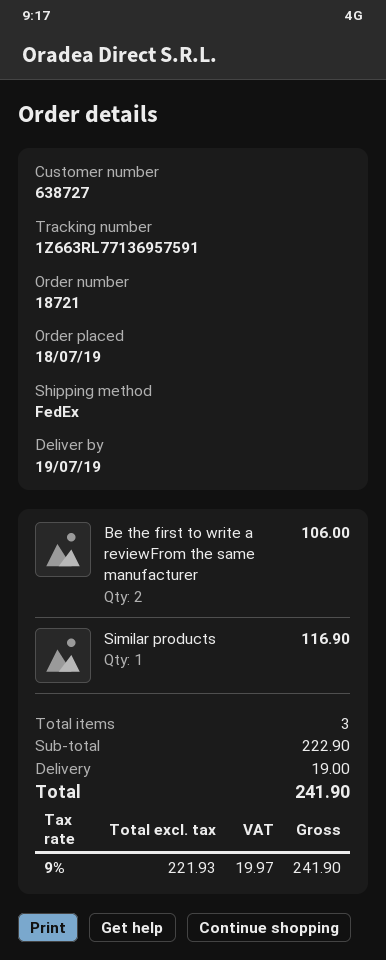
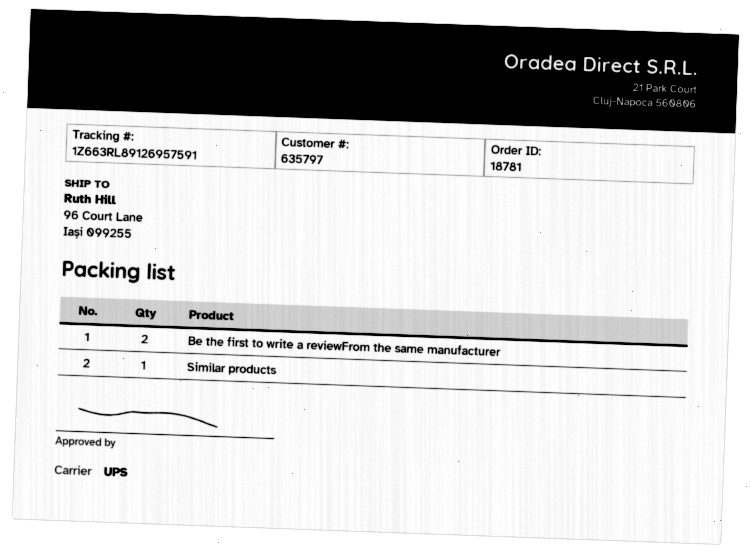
order number: 18721 -> 18781
customer number: 638727 -> 635797
shipping method: FedEx -> UPS
tracking number: 1Z663RL77136957591 -> 1Z663RL89126957591

